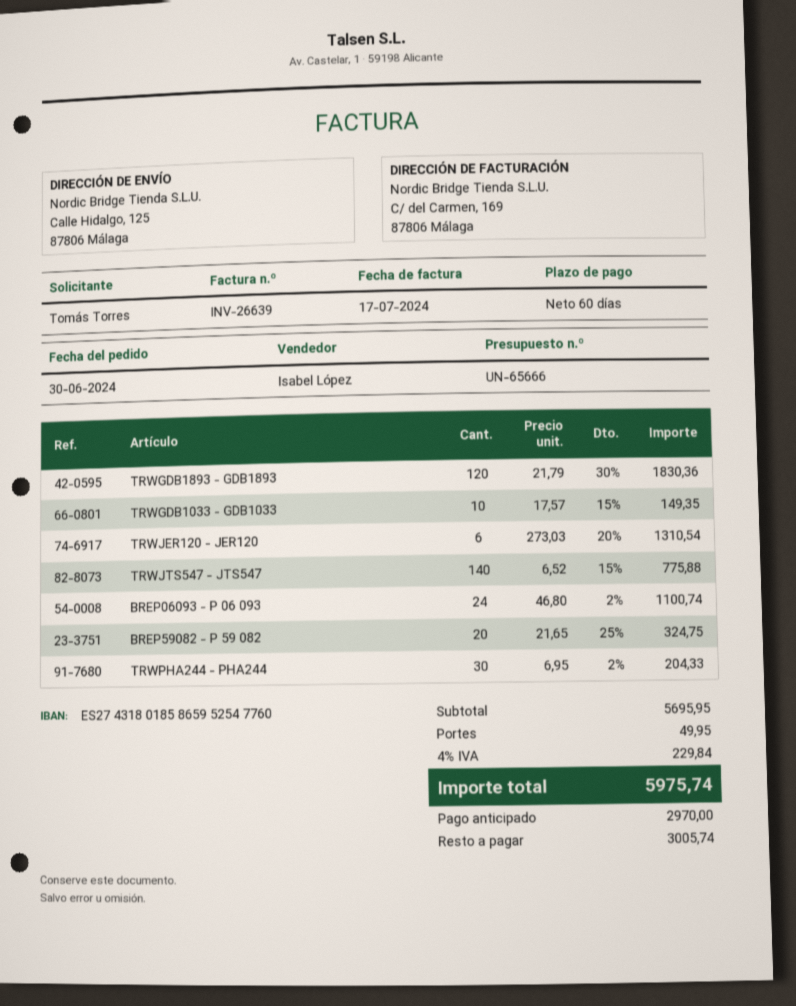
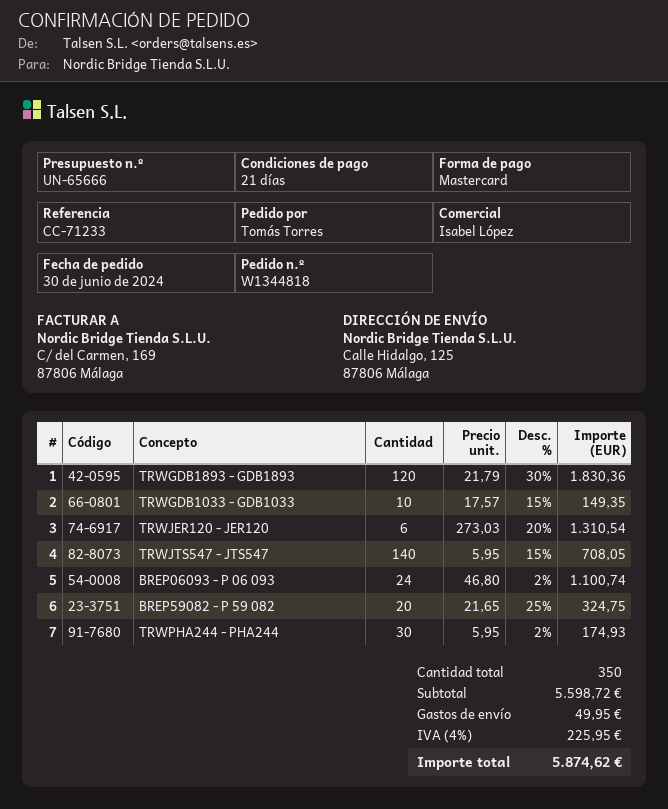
payment terms: 60 days -> 21 days
TRWJTS547 - JTS547: 140 x 6.52 - 15% = 775.88 -> 140 x 5.95 - 15% = 708.05
TRWPHA244 - PHA244: 30 x 6.95 - 2% = 204.33 -> 30 x 5.95 - 2% = 174.93
subtotal: 5695.95 -> 5598.72
tax: 4% = 229.84 -> 4% = 225.95
total: 5975.74 -> 5874.62

